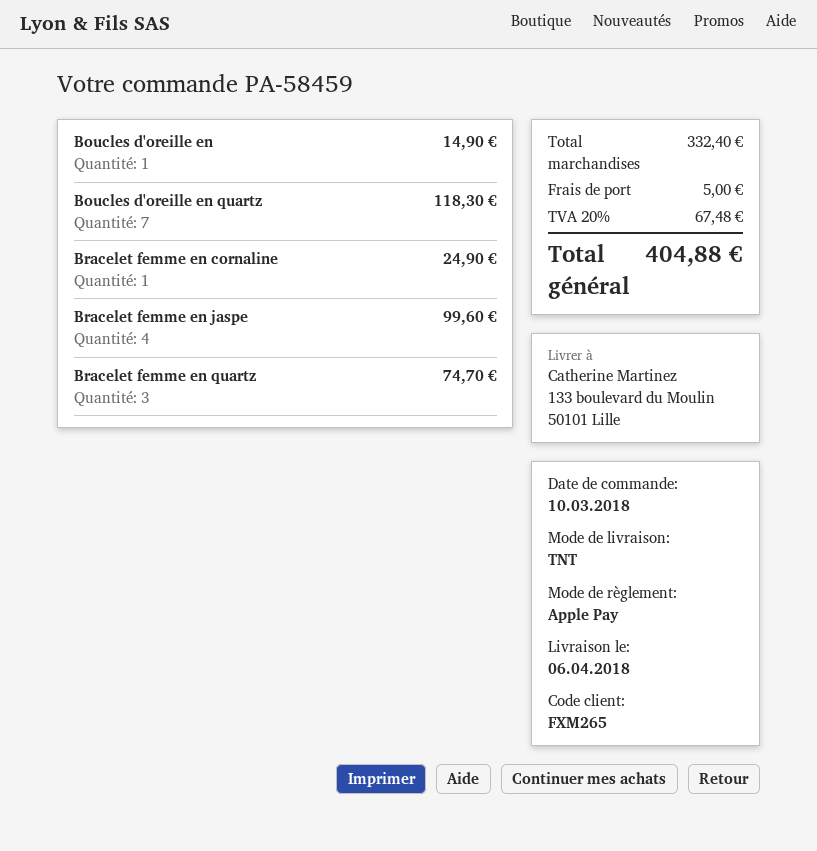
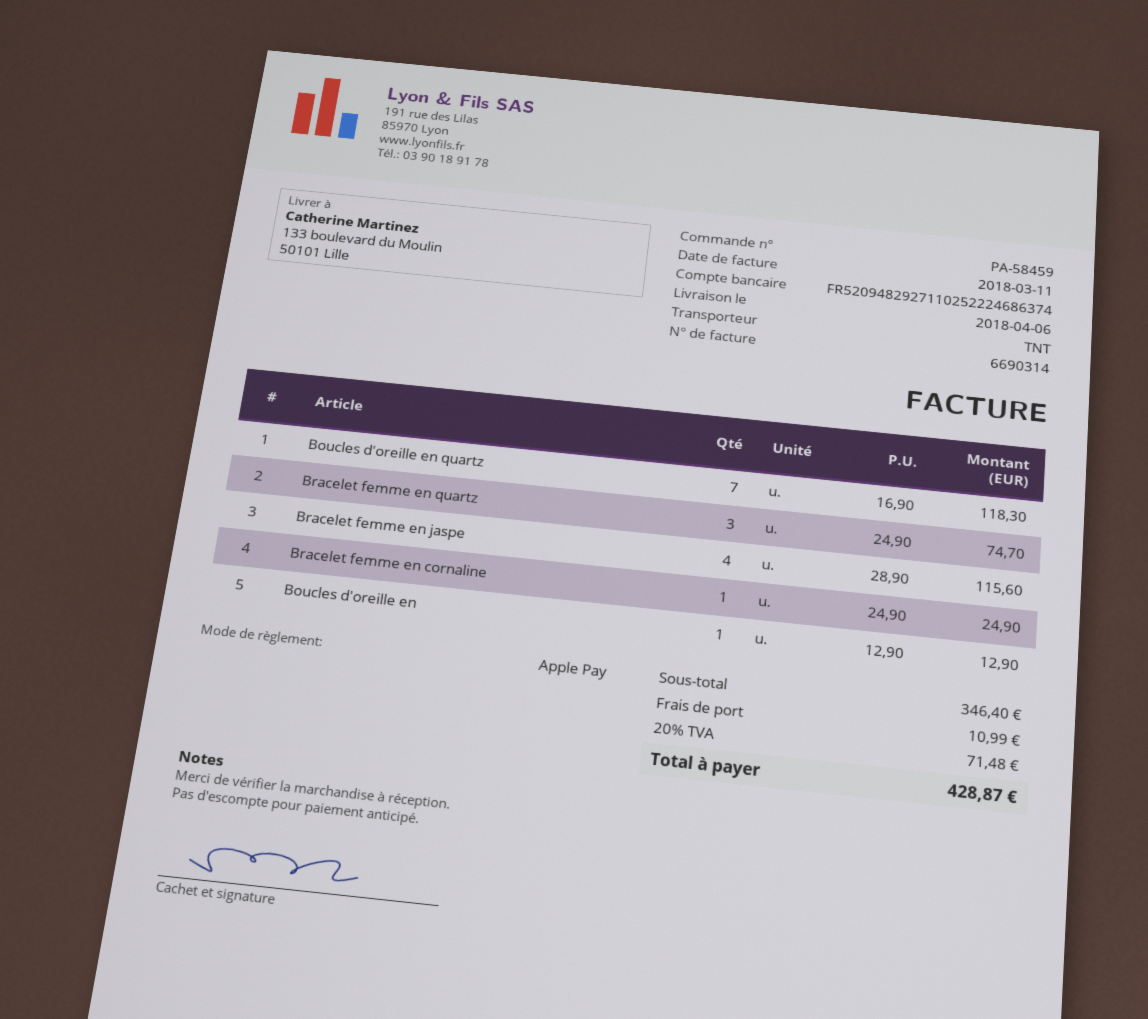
Boucles d'oreille en: 1 for 14.90 -> 1 for 12.90
Bracelet femme en jaspe: 4 for 99.60 -> 4 for 115.60
subtotal: 332.40 -> 346.40
shipping: 5.00 -> 10.99
tax: 20% = 67.48 -> 20% = 71.48
total: 404.88 -> 428.87

